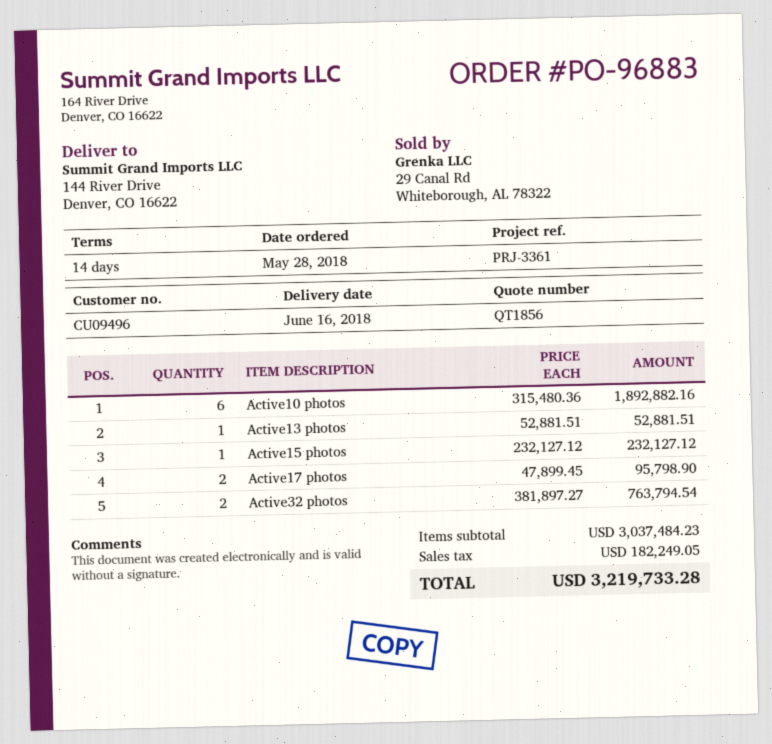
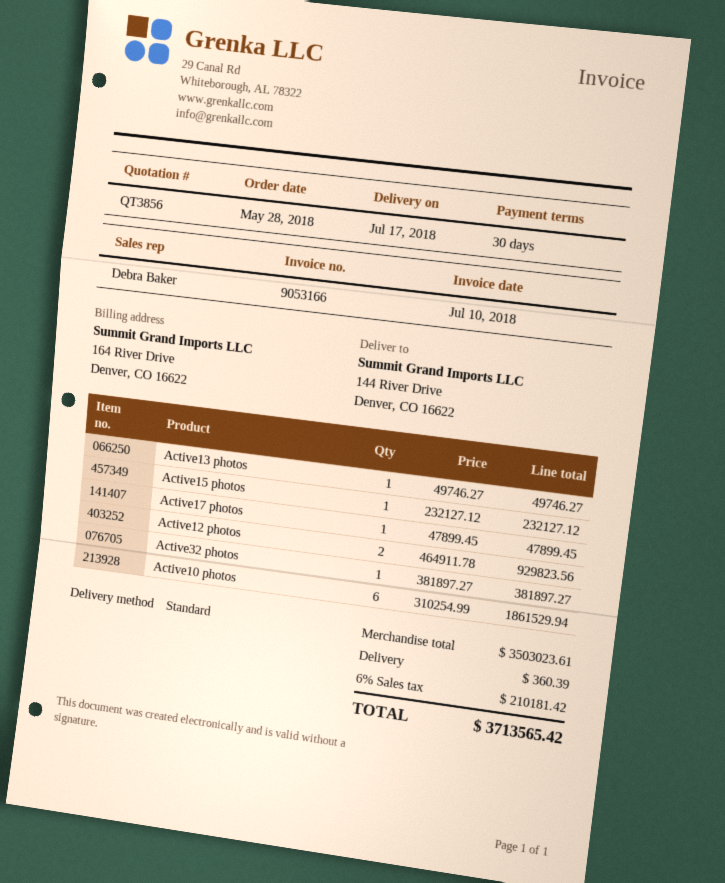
quote number: QT1856 -> QT3856
delivery date: 2018-06-16 -> 2018-07-17
payment terms: 14 days -> 30 days
Active10 photos: 6 x 315480.36 = 1892882.16 -> 6 x 310254.99 = 1861529.94
Active13 photos: 1 x 52881.51 = 52881.51 -> 1 x 49746.27 = 49746.27
Active17 photos: 2 x 47899.45 = 95798.90 -> 1 x 47899.45 = 47899.45
Active32 photos: 2 x 381897.27 = 763794.54 -> 1 x 381897.27 = 381897.27
Active12 photos: none -> 2 x 464911.78 = 929823.56
subtotal: 3037484.23 -> 3503023.61
shipping: none -> 360.39
tax: 182249.05 -> 210181.42
total: 3219733.28 -> 3713565.42

